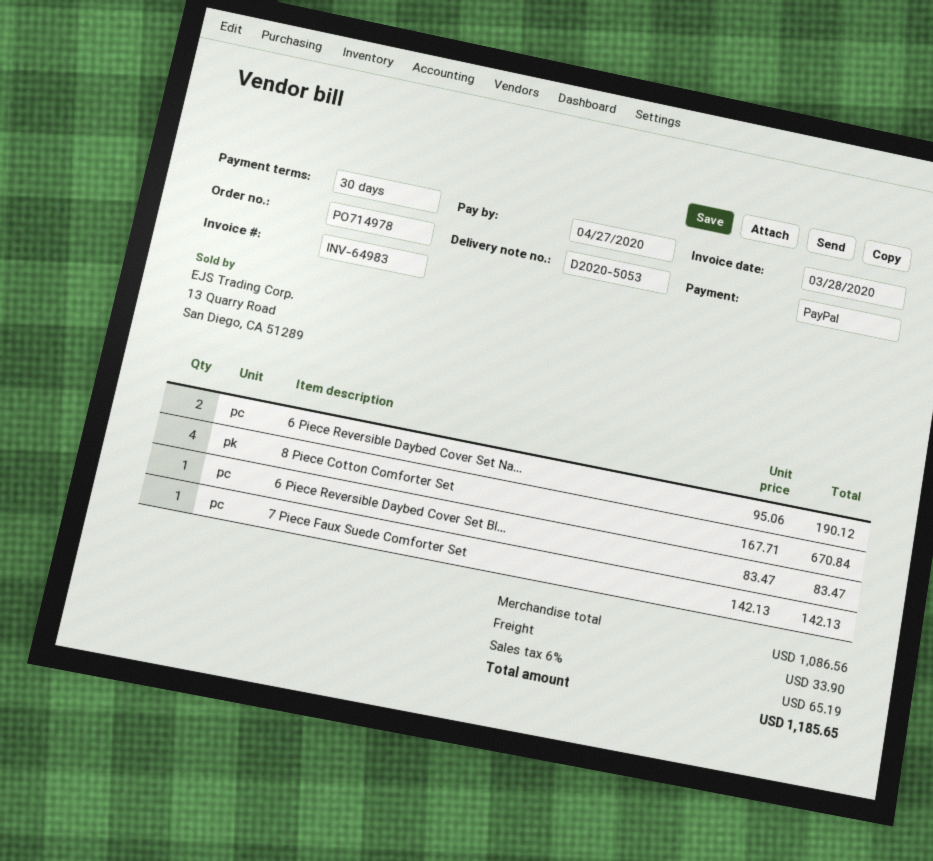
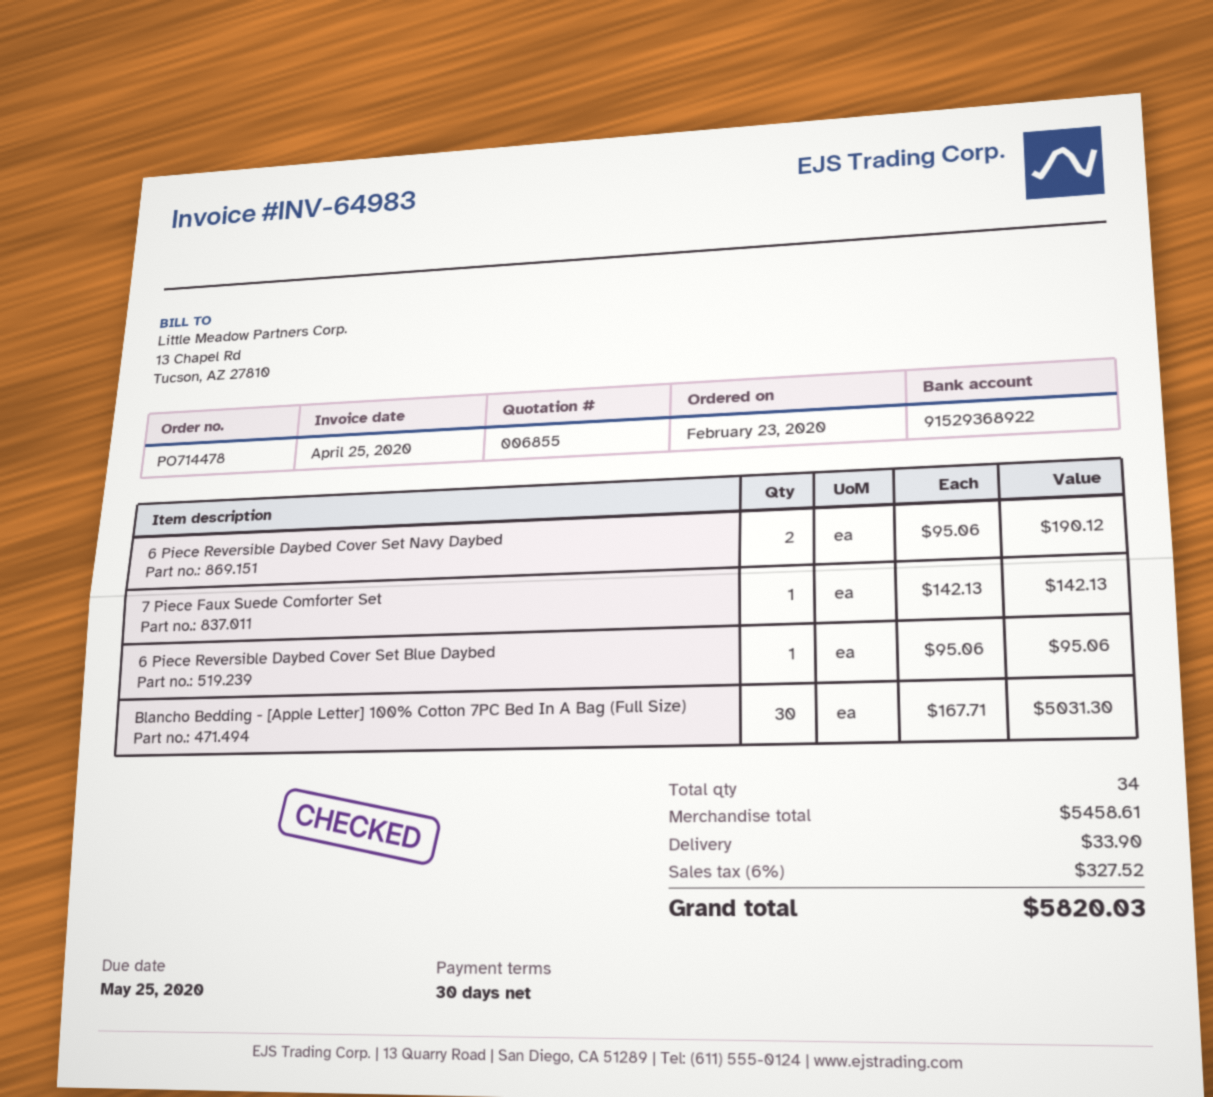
order number: PO714978 -> PO714478
invoice date: 2020-03-28 -> 2020-04-25
due date: 2020-04-27 -> 2020-05-25
8 Piece Cotton Comforter Set: 4 x 167.71 = 670.84 -> none
6 Piece Reversible Daybed Cover Set Bl...: 1 x 83.47 = 83.47 -> 1 x 95.06 = 95.06
Blancho Bedding - [Apple Letter] 100% Cotton 7PC Bed In A Bag (Full Size): none -> 30 x 167.71 = 5031.30
subtotal: 1086.56 -> 5458.61
tax: 6% = 65.19 -> 6% = 327.52
total: 1185.65 -> 5820.03

